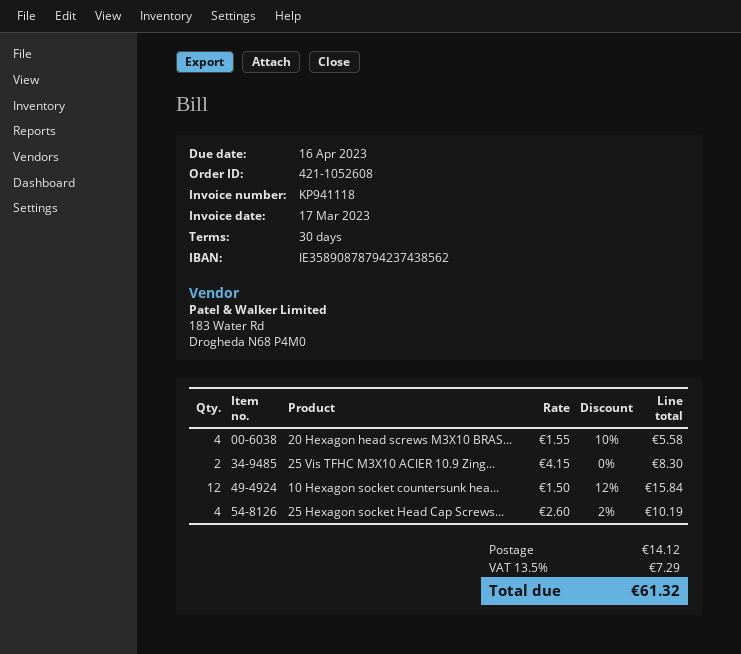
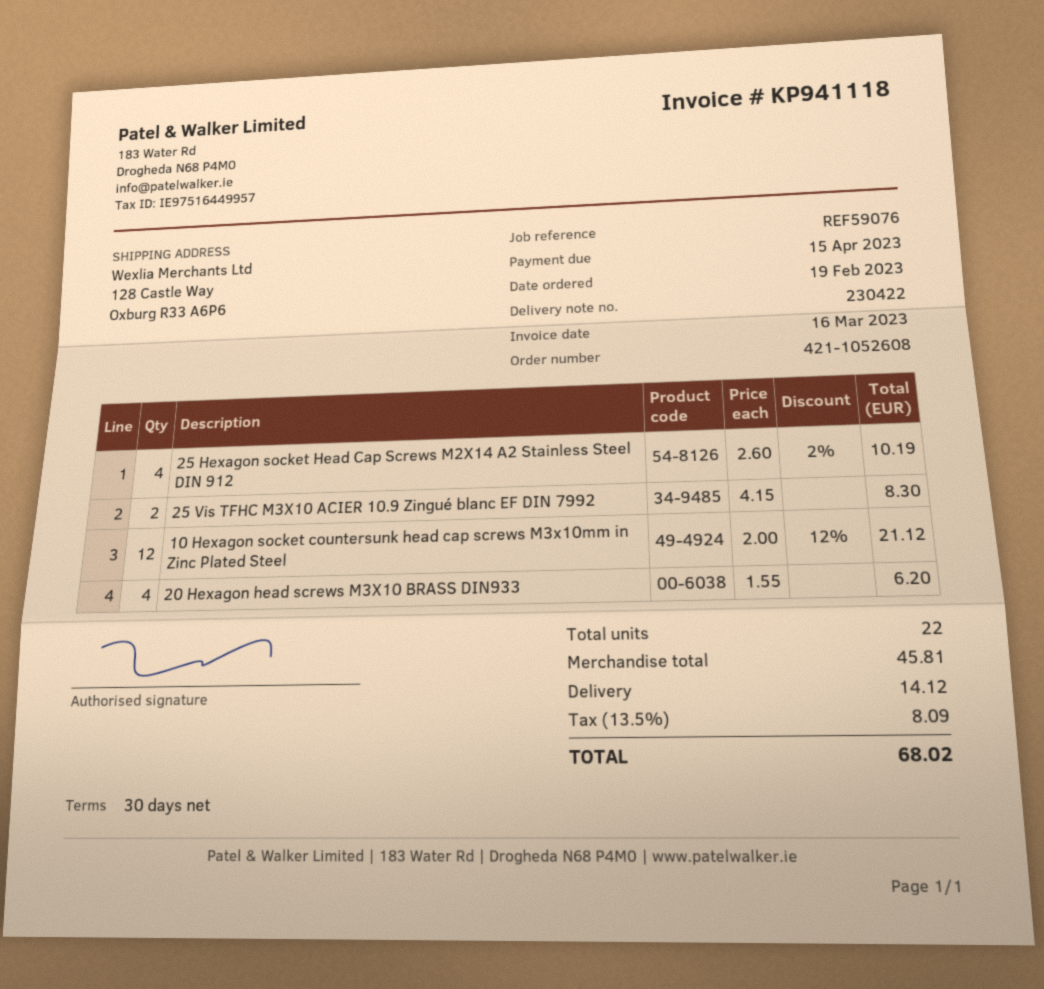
invoice date: 2023-03-17 -> 2023-03-16
due date: 2023-04-16 -> 2023-04-15
20 Hexagon head screws M3X10 BRAS...: 4 x 1.55 - 10% = 5.58 -> 4 x 1.55 = 6.20
10 Hexagon socket countersunk hea...: 12 x 1.50 - 12% = 15.84 -> 12 x 2.00 - 12% = 21.12
tax: 13.5% = 7.29 -> 13.5% = 8.09
total: 61.32 -> 68.02

